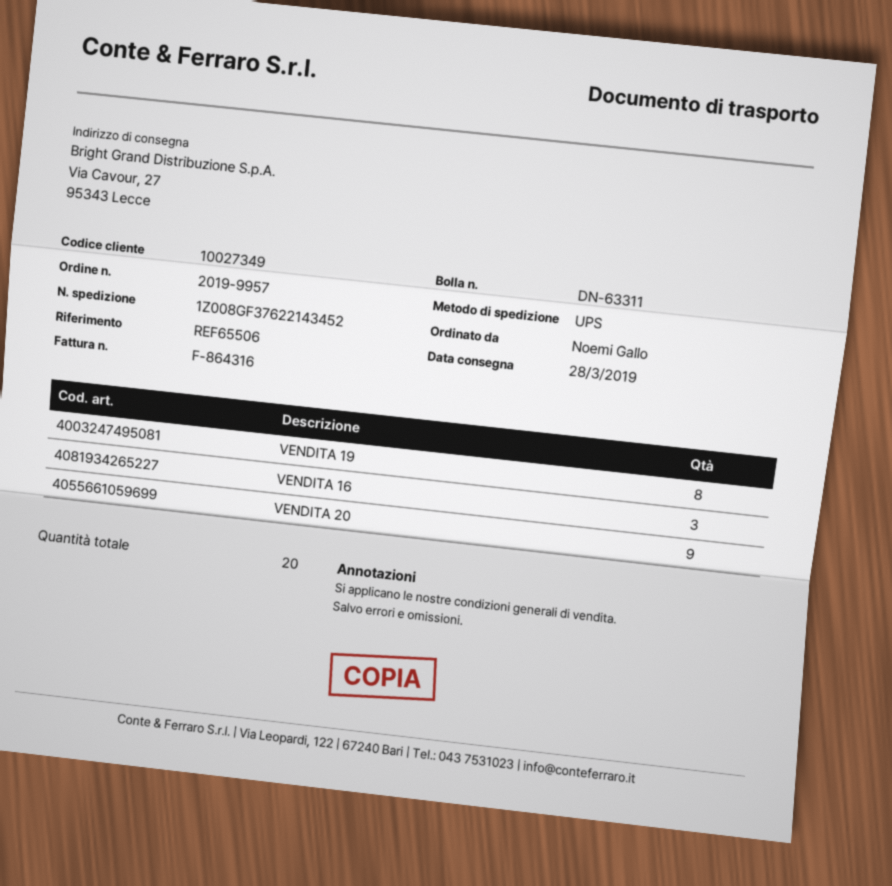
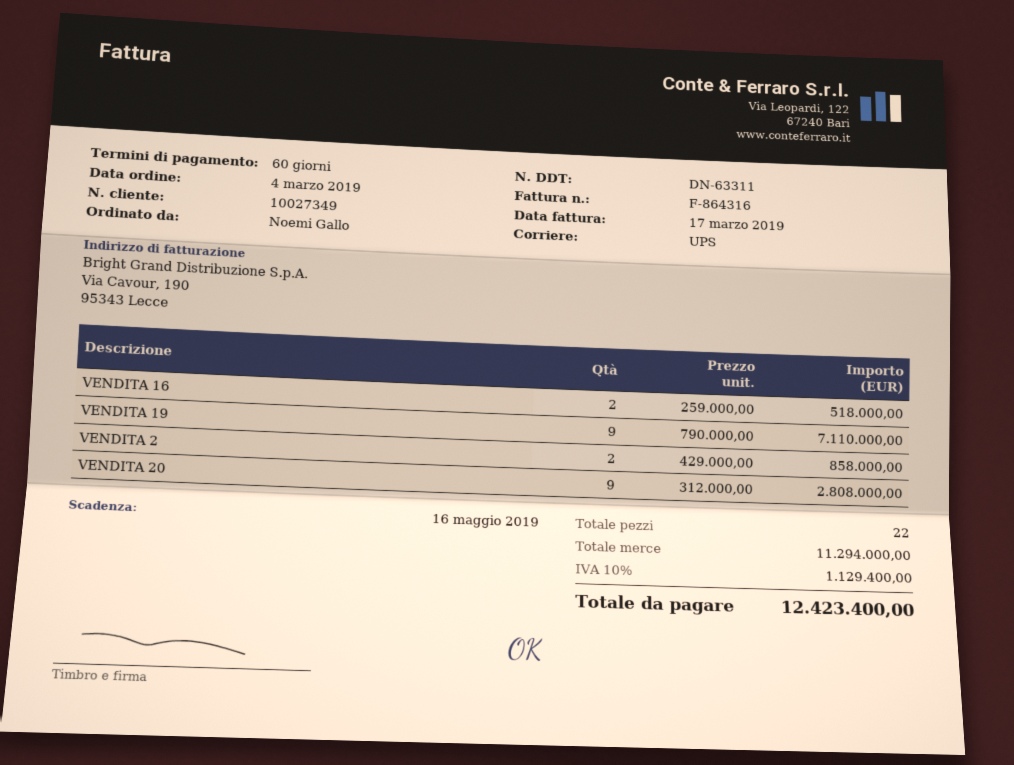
VENDITA 19: 8 -> 9
VENDITA 16: 3 -> 2
VENDITA 2: none -> 2
total quantity: 20 -> 22

